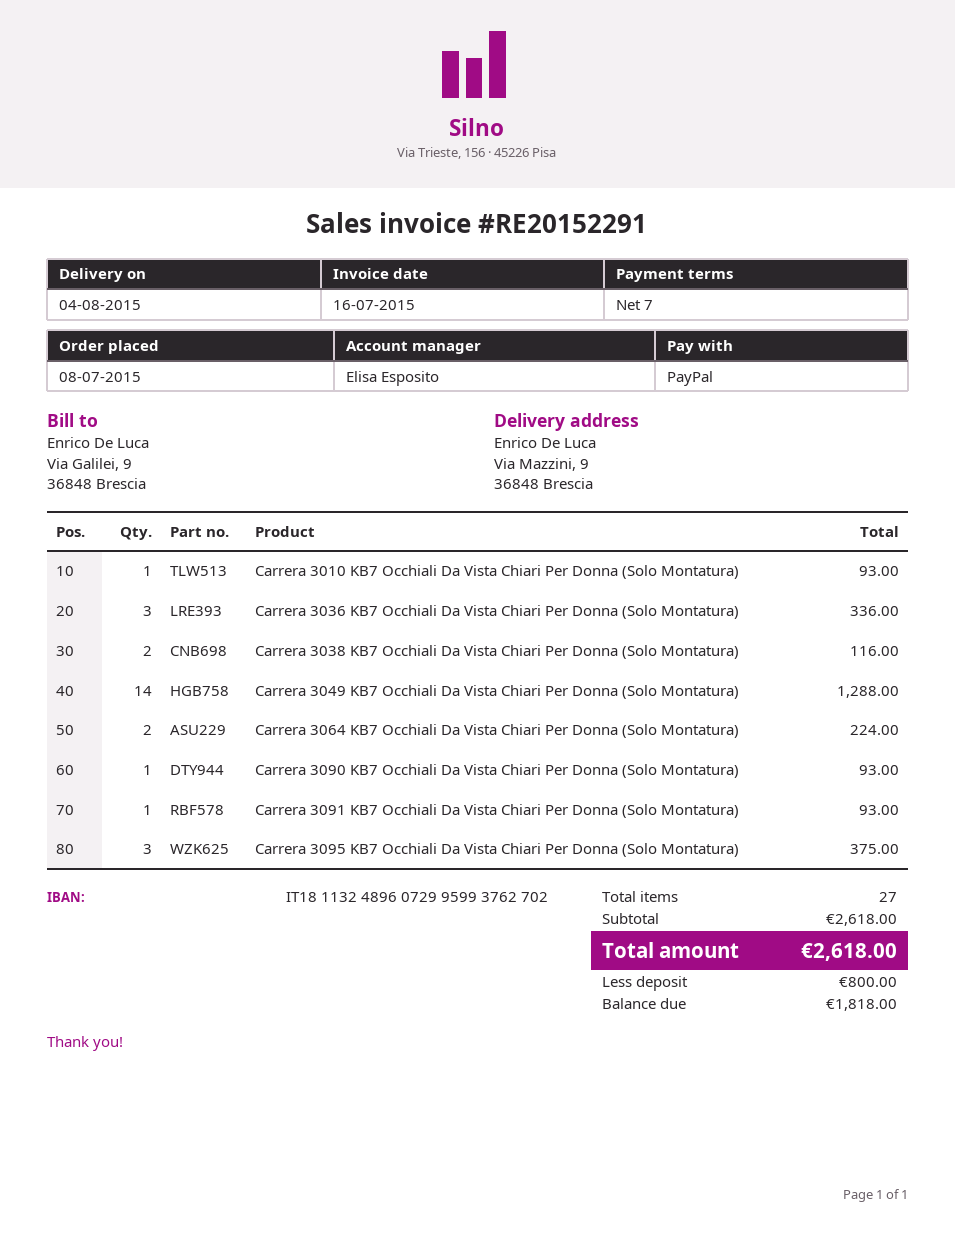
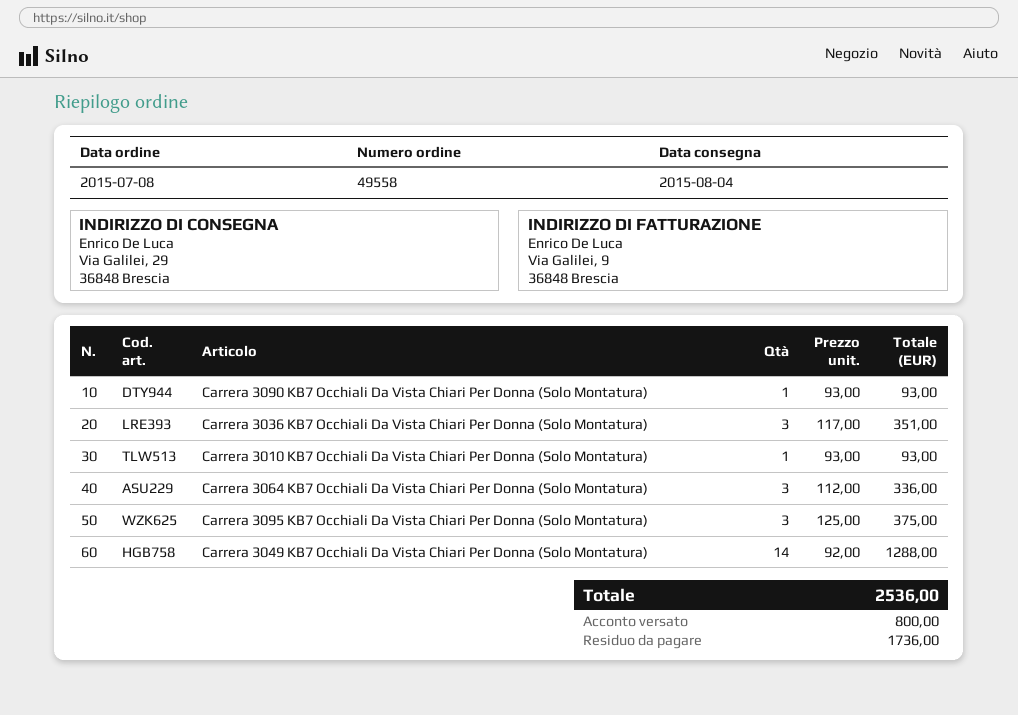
ship to: Via Mazzini, 9, 36848 Brescia -> Via Galilei, 29, 36848 Brescia
Carrera 3036 KB7 Occhiali Da Vista Chiari Per Donna (Solo Montatura): 3 for 336.00 -> 3 for 351.00
Carrera 3038 KB7 Occhiali Da Vista Chiari Per Donna (Solo Montatura): 2 for 116.00 -> none
Carrera 3064 KB7 Occhiali Da Vista Chiari Per Donna (Solo Montatura): 2 for 224.00 -> 3 for 336.00
Carrera 3091 KB7 Occhiali Da Vista Chiari Per Donna (Solo Montatura): 1 for 93.00 -> none
total: 2618.00 -> 2536.00
balance: 1818.00 -> 1736.00

